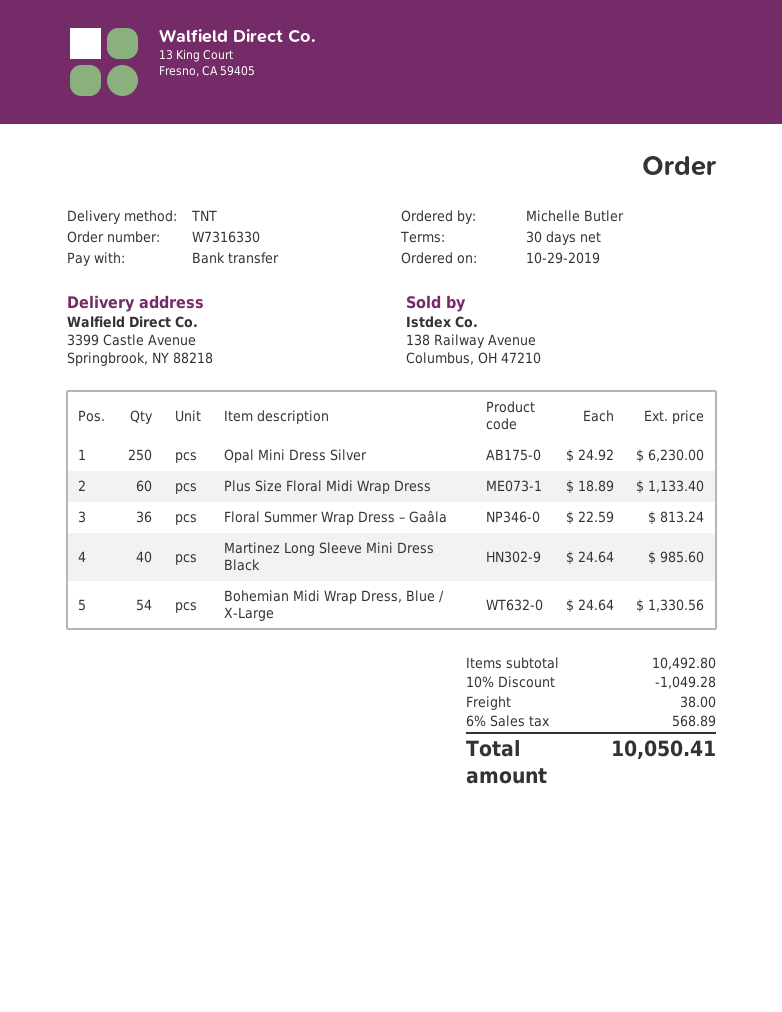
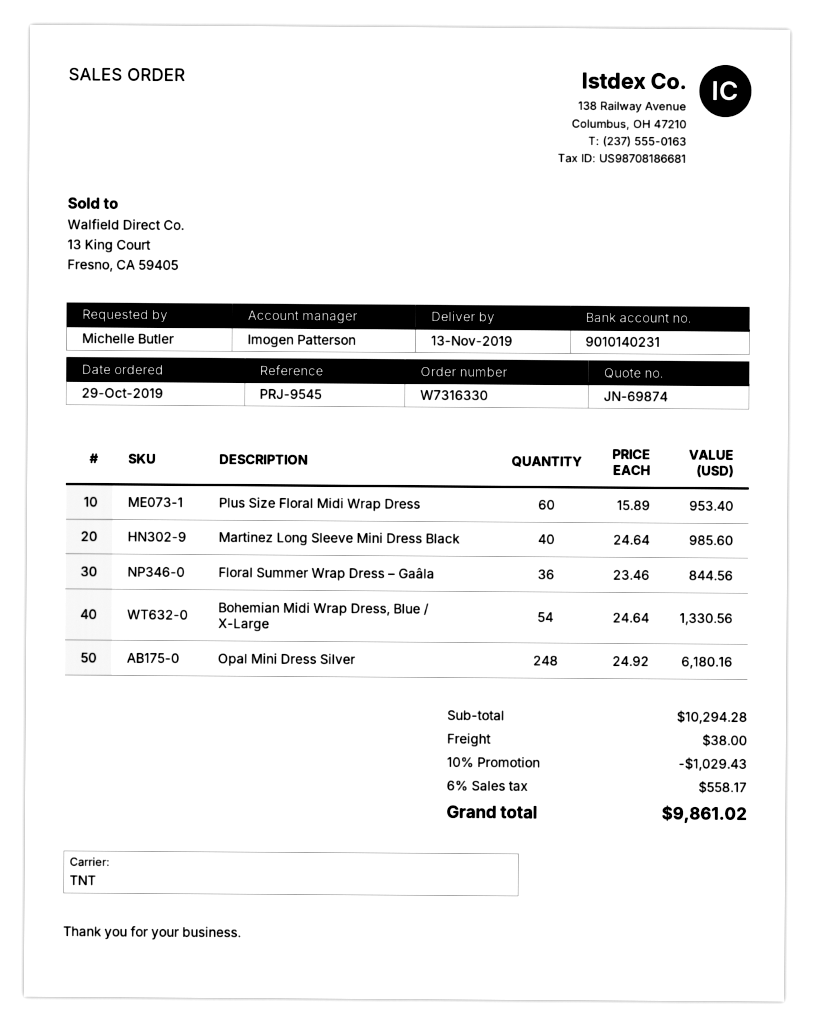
Opal Mini Dress Silver: 250 x 24.92 = 6230.00 -> 248 x 24.92 = 6180.16
Plus Size Floral Midi Wrap Dress: 60 x 18.89 = 1133.40 -> 60 x 15.89 = 953.40
Floral Summer Wrap Dress – Gaâla: 36 x 22.59 = 813.24 -> 36 x 23.46 = 844.56
subtotal: 10492.80 -> 10294.28
discount: 10% = 1049.28 -> 10% = 1029.43
tax: 6% = 568.89 -> 6% = 558.17
total: 10050.41 -> 9861.02

